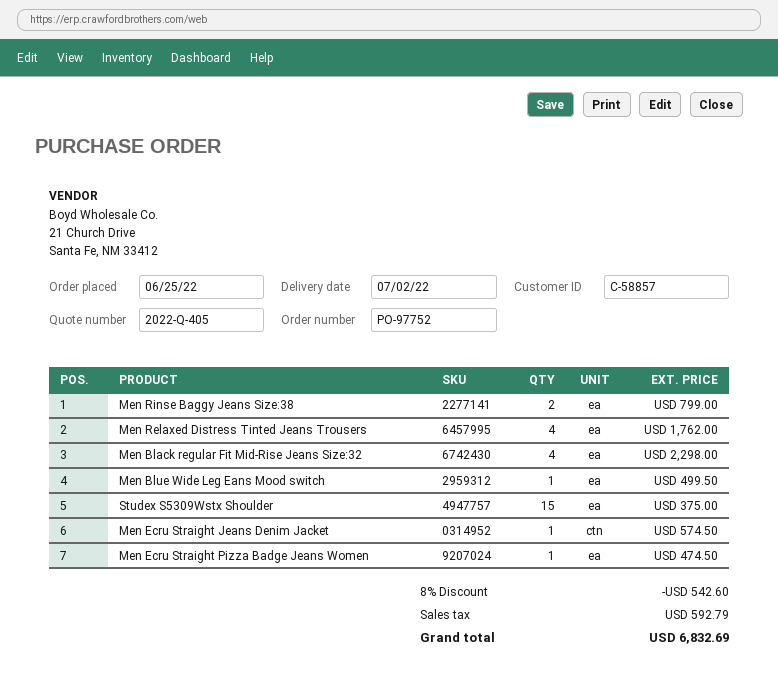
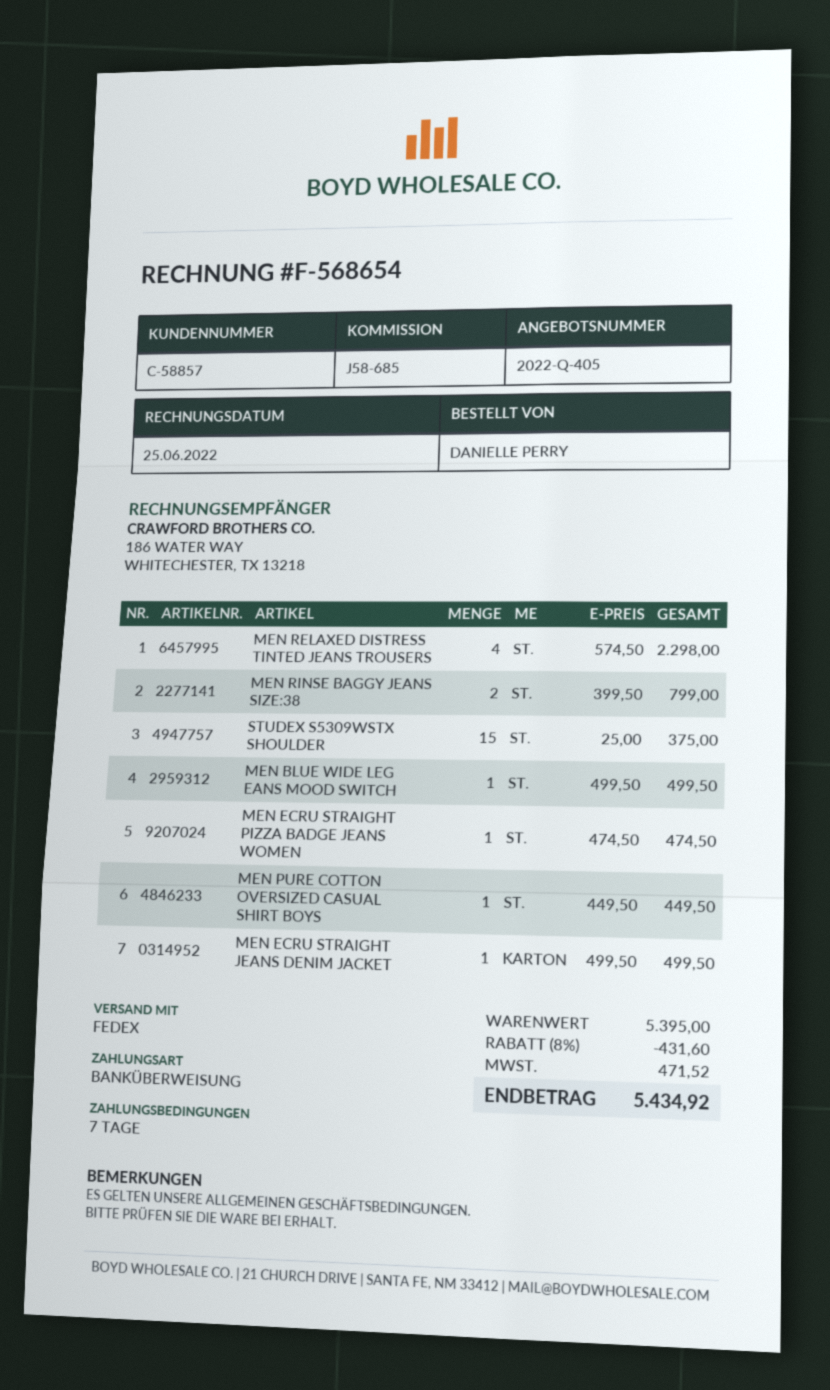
Men Relaxed Distress Tinted Jeans Trousers: 4 for 1762.00 -> 4 for 2298.00
Men Black regular Fit Mid-Rise Jeans Size:32: 4 for 2298.00 -> none
Men Ecru Straight Jeans Denim Jacket: 1 for 574.50 -> 1 for 499.50
MEN PURE COTTON OVERSIZED CASUAL SHIRT BOYS: none -> 1 for 449.50
discount: 8% = 542.60 -> 8% = 431.60
tax: 592.79 -> 471.52
total: 6832.69 -> 5434.92

